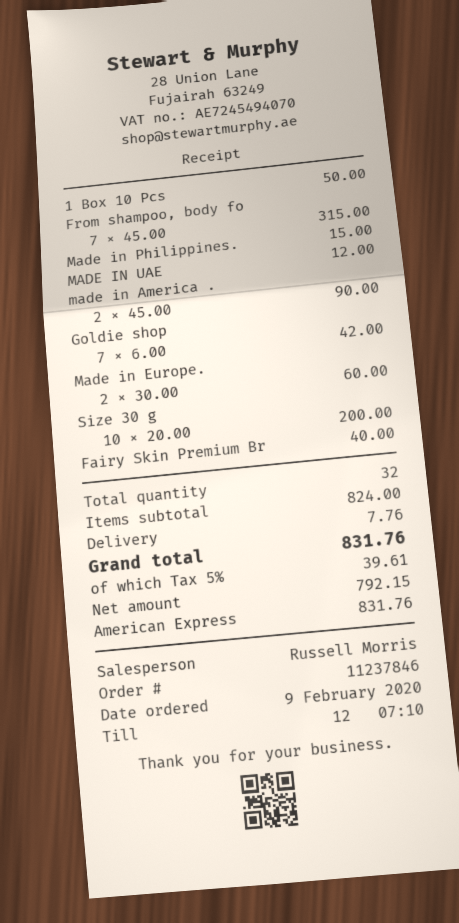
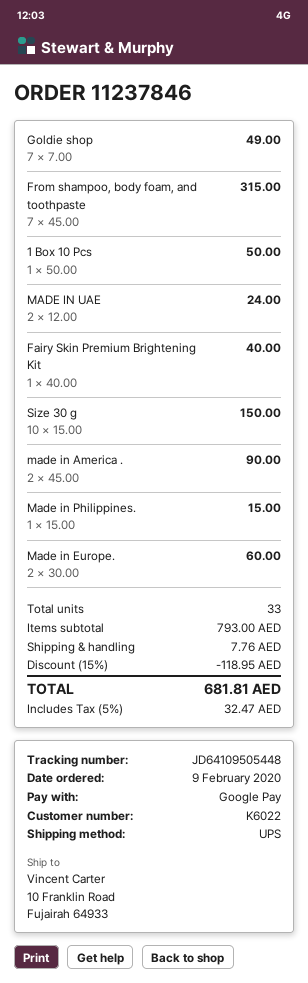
payment method: American Express -> Google Pay
MADE IN UAE: 1 x 12.00 = 12.00 -> 2 x 12.00 = 24.00
Goldie shop: 7 x 6.00 = 42.00 -> 7 x 7.00 = 49.00
Size 30 g: 10 x 20.00 = 200.00 -> 10 x 15.00 = 150.00
total quantity: 32 -> 33
subtotal: 824.00 -> 793.00
discount: none -> 15% = 118.95
tax: 5% = 39.61 -> 5% = 32.47
total: 831.76 -> 681.81

